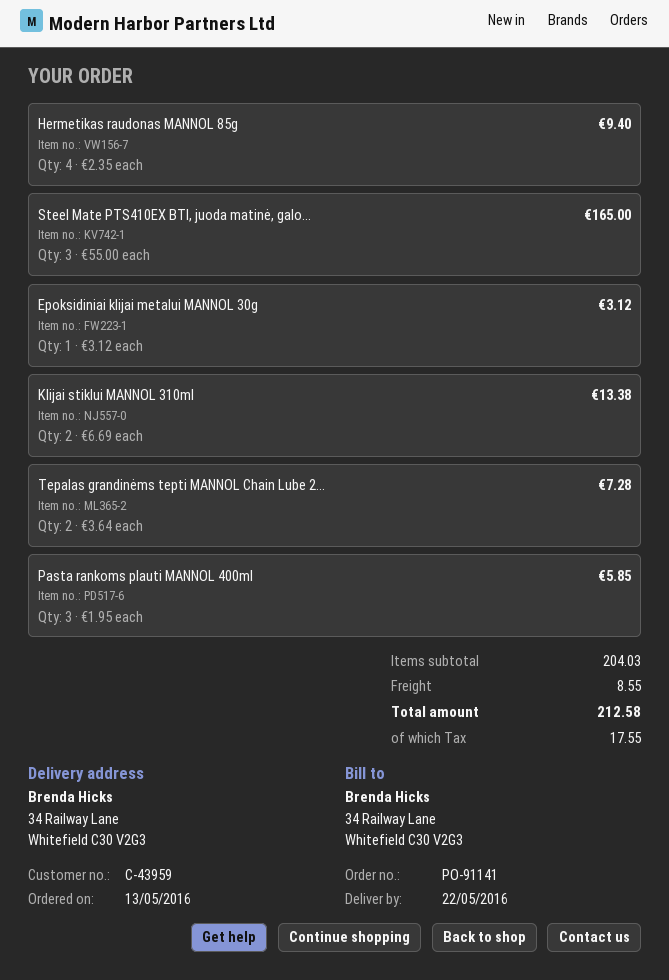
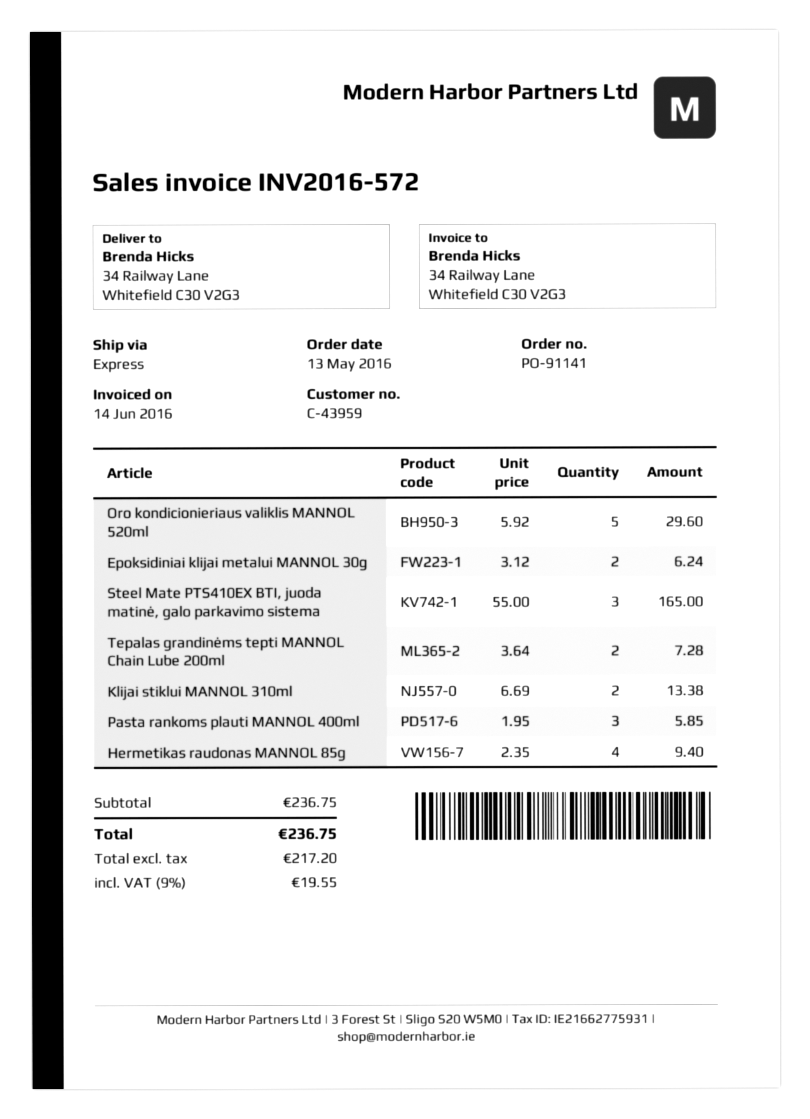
Epoksidiniai klijai metalui MANNOL 30g: 1 x 3.12 = 3.12 -> 2 x 3.12 = 6.24
Oro kondicionieriaus valiklis MANNOL 520ml: none -> 5 x 5.92 = 29.60
subtotal: 204.03 -> 236.75
shipping: 8.55 -> none
tax: 17.55 -> 19.55
total: 212.58 -> 236.75

